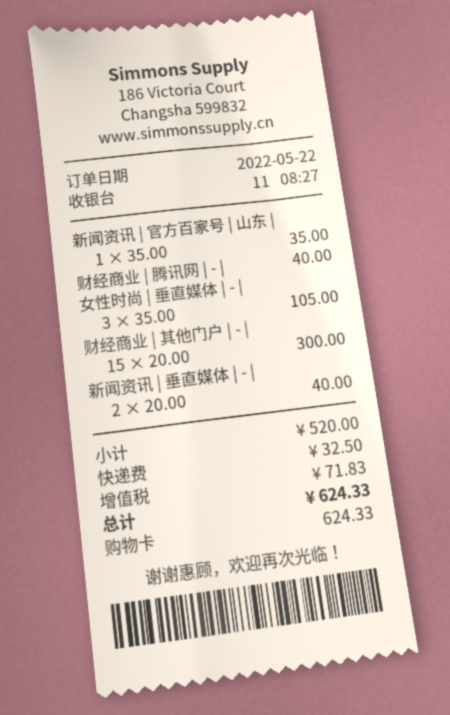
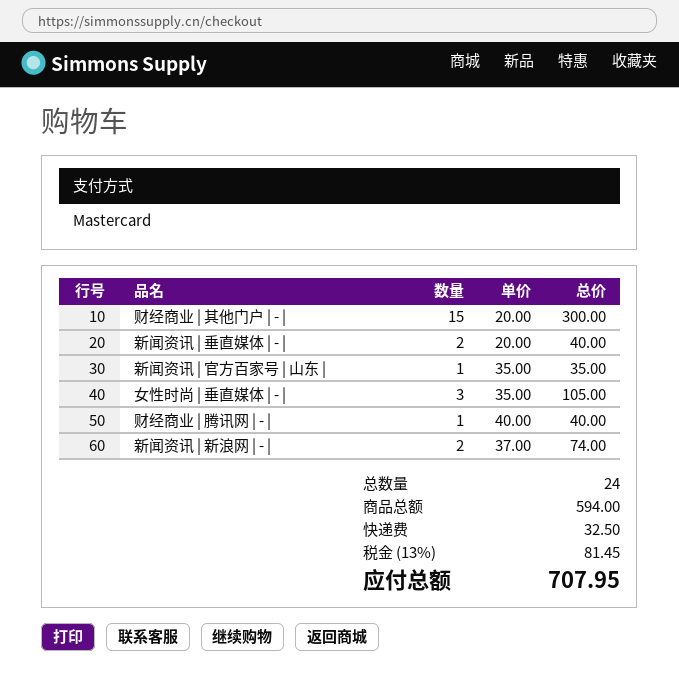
payment method: gift card -> Mastercard
新闻资讯 | 新浪网 | - |: none -> 2 x 37.00 = 74.00
subtotal: 520.00 -> 594.00
tax: 71.83 -> 81.45
total: 624.33 -> 707.95

